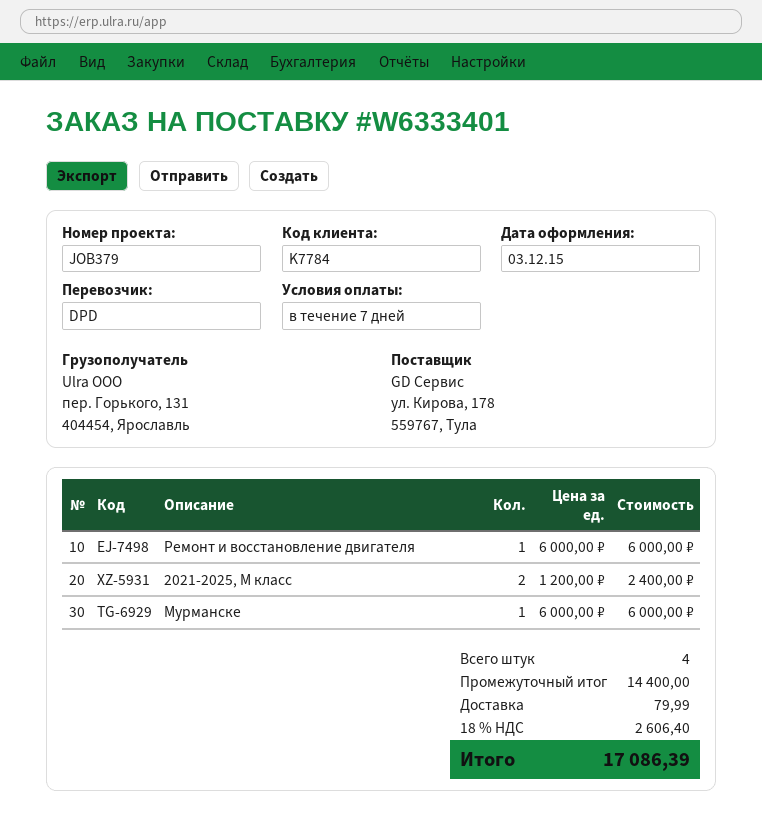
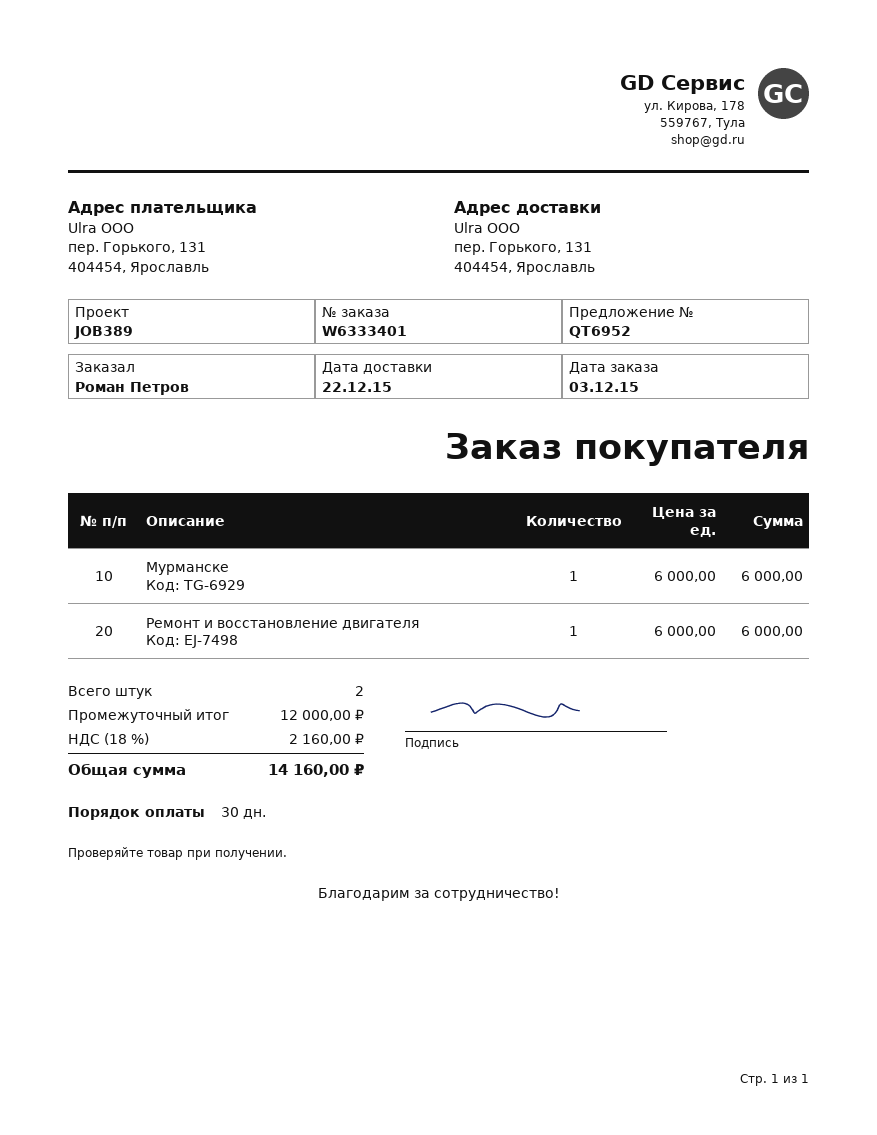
payment terms: 7 days -> 30 days
reference: JOB379 -> JOB389
2021-2025, M класс: 2 x 1200.00 = 2400.00 -> none
total quantity: 4 -> 2
subtotal: 14400.00 -> 12000.00
shipping: 79.99 -> none
tax: 18% = 2606.40 -> 18% = 2160.00
total: 17086.39 -> 14160.00

